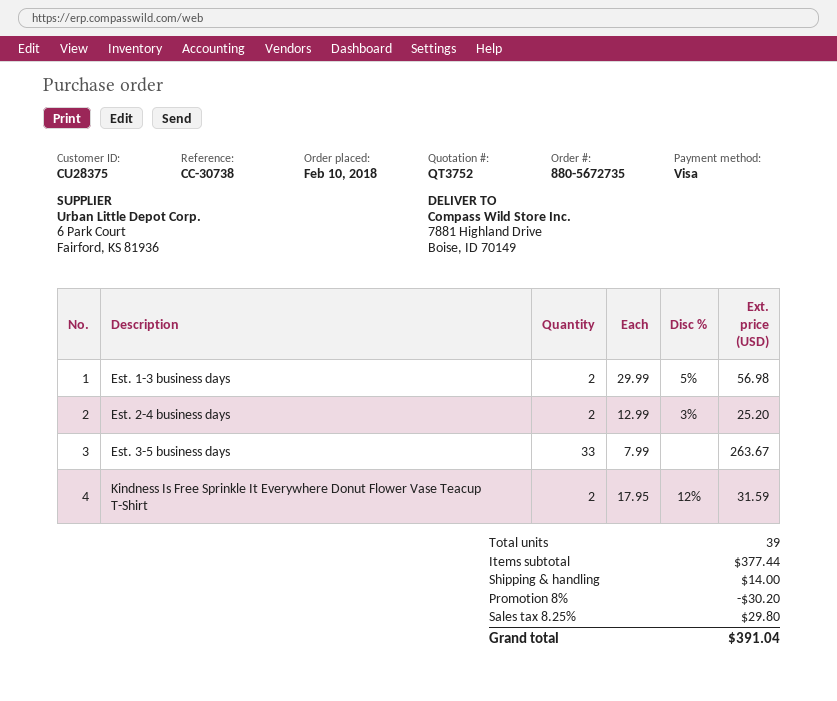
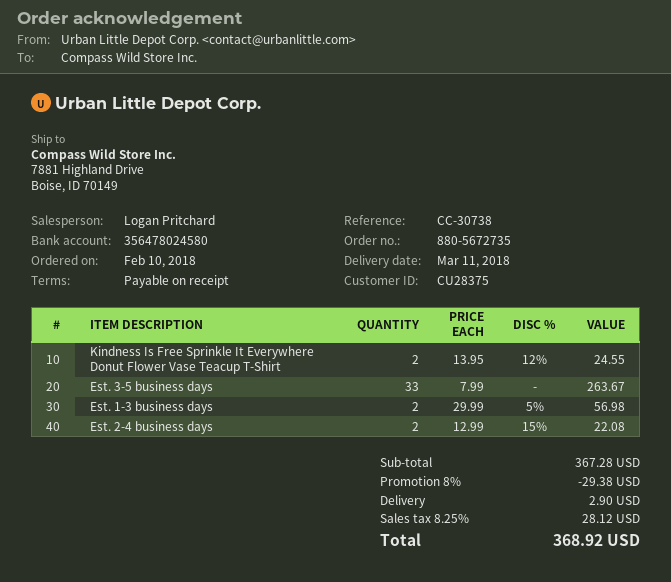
Est. 2-4 business days: 2 x 12.99 - 3% = 25.20 -> 2 x 12.99 - 15% = 22.08
Kindness Is Free Sprinkle It Everywhere Donut Flower Vase Teacup T-Shirt: 2 x 17.95 - 12% = 31.59 -> 2 x 13.95 - 12% = 24.55
subtotal: 377.44 -> 367.28
discount: 8% = 30.20 -> 8% = 29.38
shipping: 14.00 -> 2.90
tax: 8.25% = 29.80 -> 8.25% = 28.12
total: 391.04 -> 368.92

